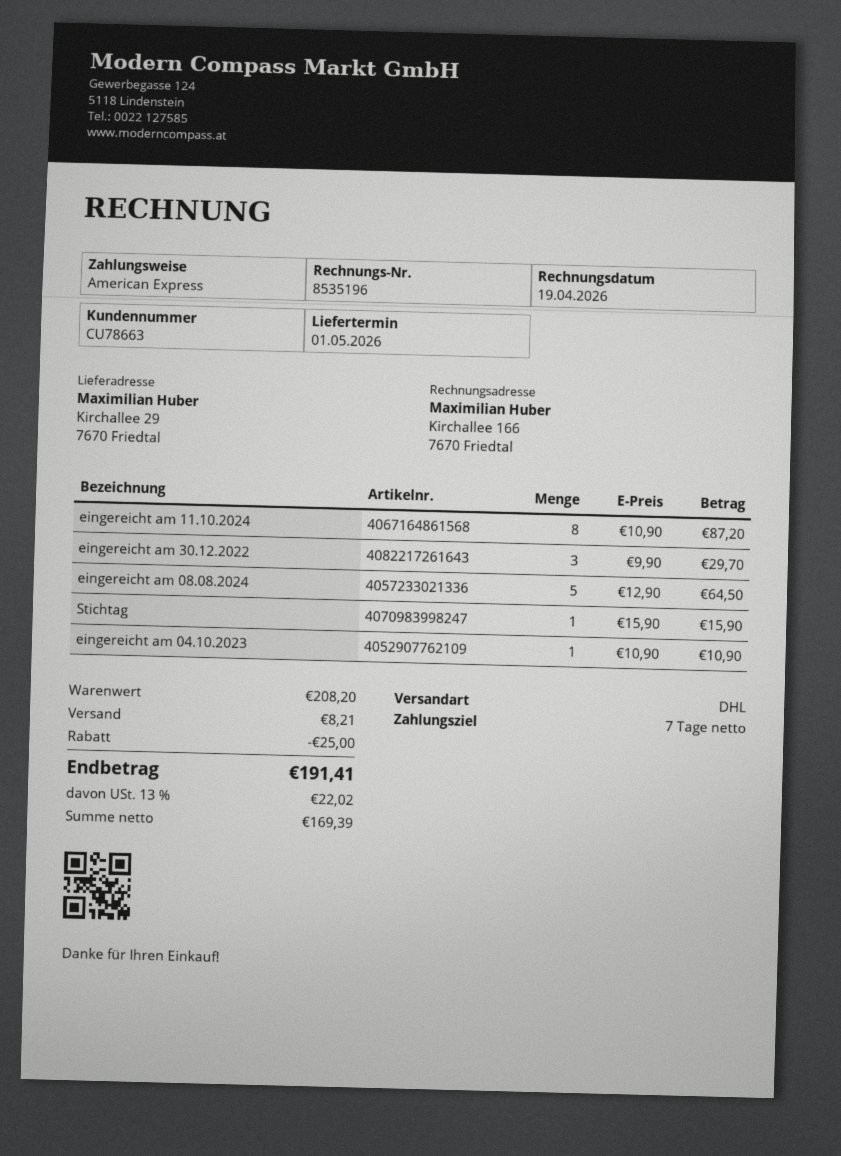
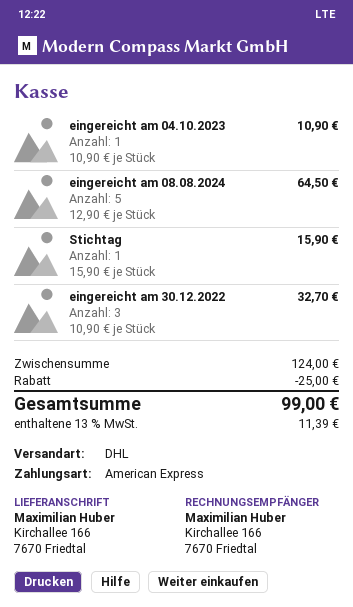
ship to: Kirchallee 29, 7670 Friedtal -> Kirchallee 166, 7670 Friedtal
eingereicht am 11.10.2024: 8 x 10.90 = 87.20 -> none
eingereicht am 30.12.2022: 3 x 9.90 = 29.70 -> 3 x 10.90 = 32.70
subtotal: 208.20 -> 124.00
shipping: 8.21 -> none
tax: 13% = 22.02 -> 13% = 11.39
total: 191.41 -> 99.00

